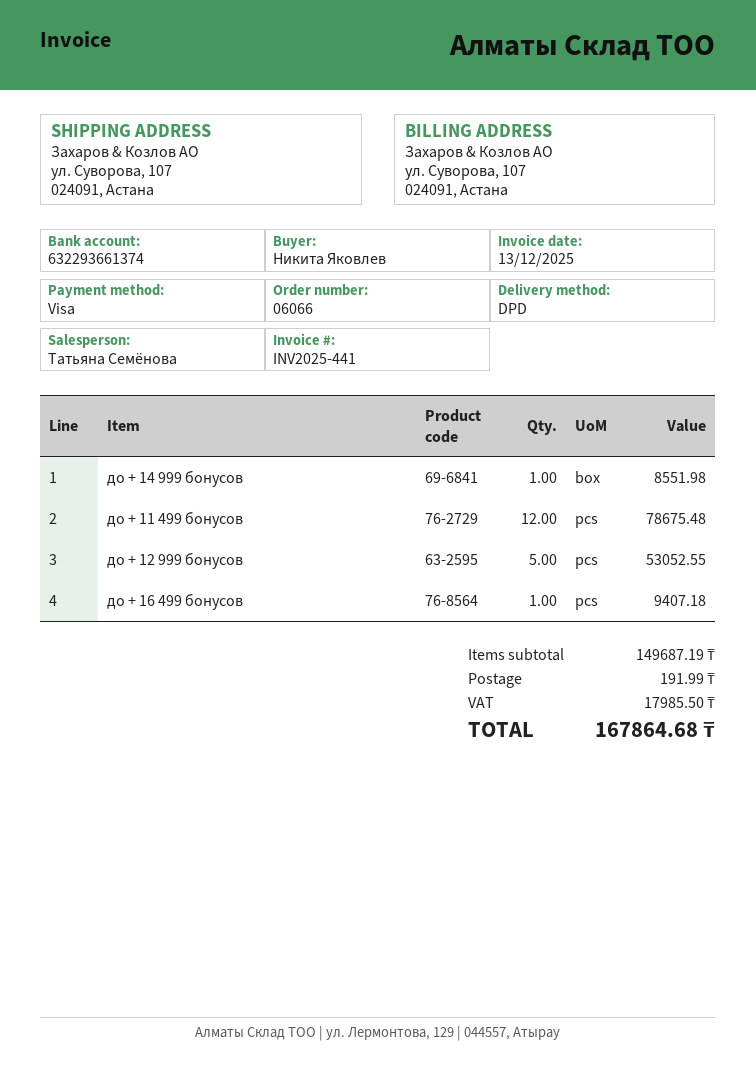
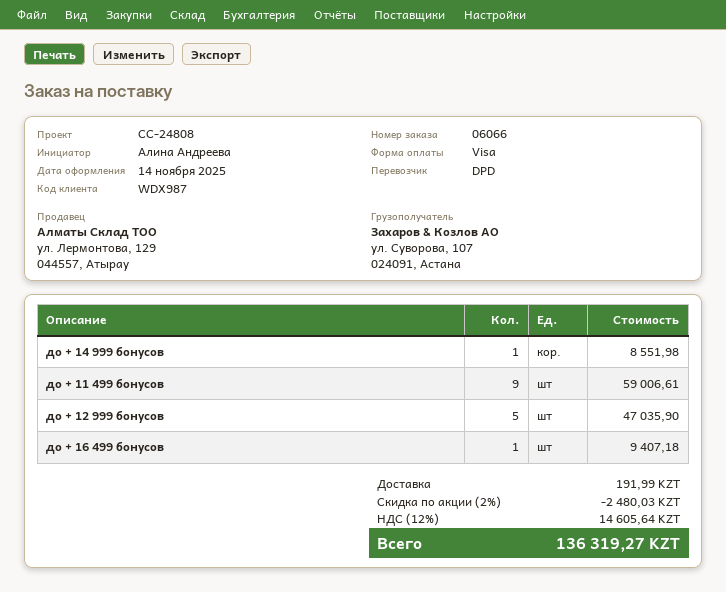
ordered by: Никита Яковлев -> Алина Андреева
до + 11 499 бонусов: 12 for 78675.48 -> 9 for 59006.61
до + 12 999 бонусов: 5 for 53052.55 -> 5 for 47035.90
discount: none -> 2% = 2480.03
tax: 17985.50 -> 14605.64
total: 167864.68 -> 136319.27

